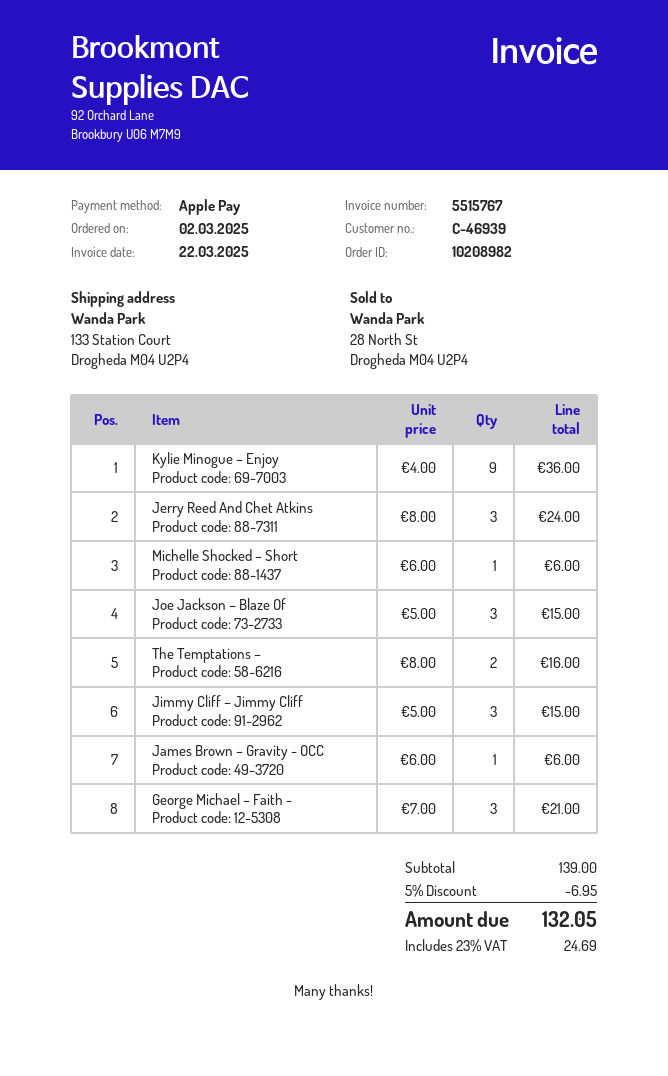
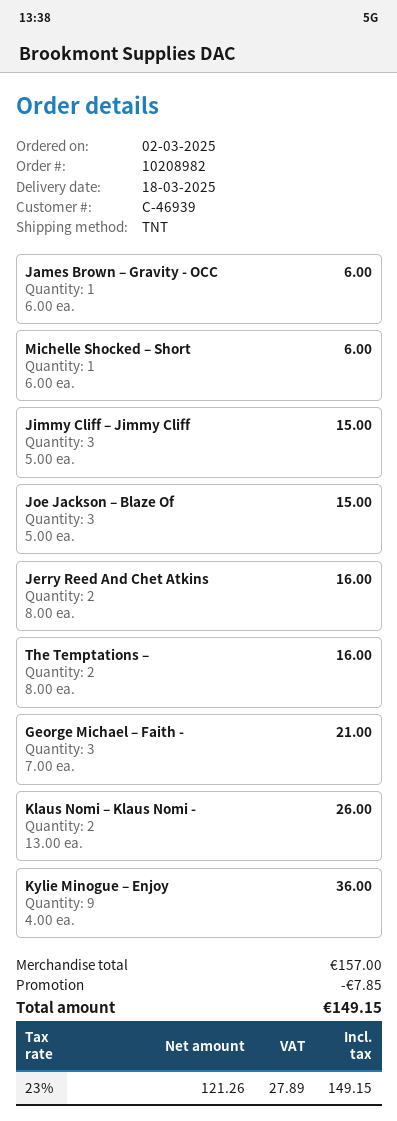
Jerry Reed And Chet Atkins: 3 x 8.00 = 24.00 -> 2 x 8.00 = 16.00
Klaus Nomi – Klaus Nomi -: none -> 2 x 13.00 = 26.00
subtotal: 139.00 -> 157.00
discount: 6.95 -> 7.85
tax: 23% = 24.69 -> 23% = 27.89
total: 132.05 -> 149.15

